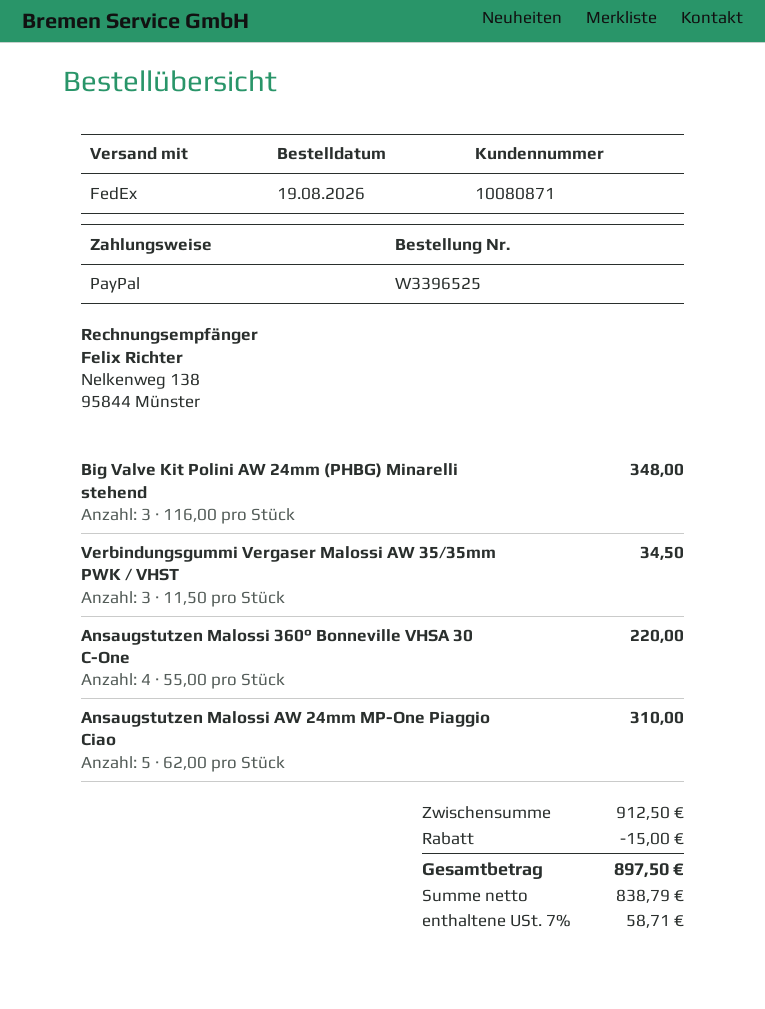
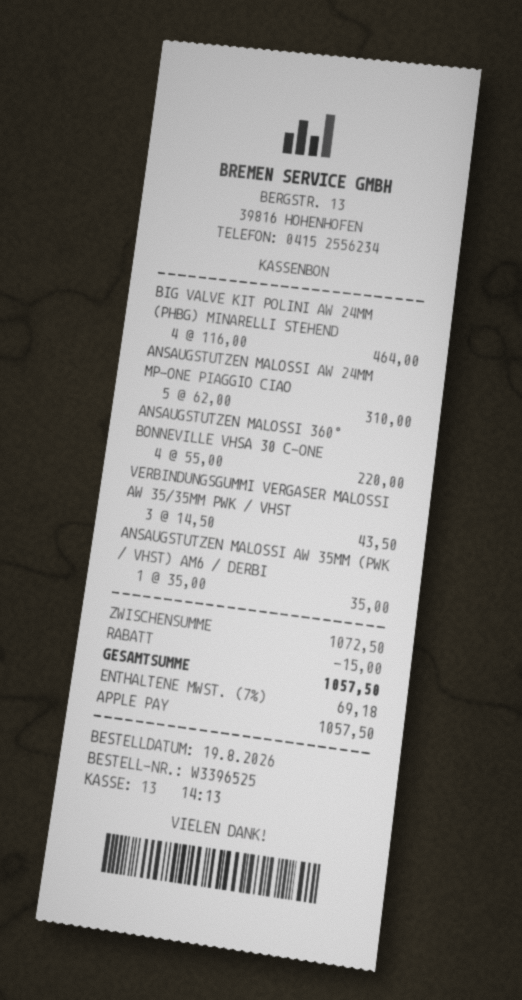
payment method: PayPal -> Apple Pay
Big Valve Kit Polini AW 24mm (PHBG) Minarelli stehend: 3 x 116.00 = 348.00 -> 4 x 116.00 = 464.00
Verbindungsgummi Vergaser Malossi AW 35/35mm PWK / VHST: 3 x 11.50 = 34.50 -> 3 x 14.50 = 43.50
ANSAUGSTUTZEN MALOSSI AW 35MM (PWK / VHST) AM6 / DERBI: none -> 1 x 35.00 = 35.00
subtotal: 912.50 -> 1072.50
tax: 7% = 58.71 -> 7% = 69.18
total: 897.50 -> 1057.50

